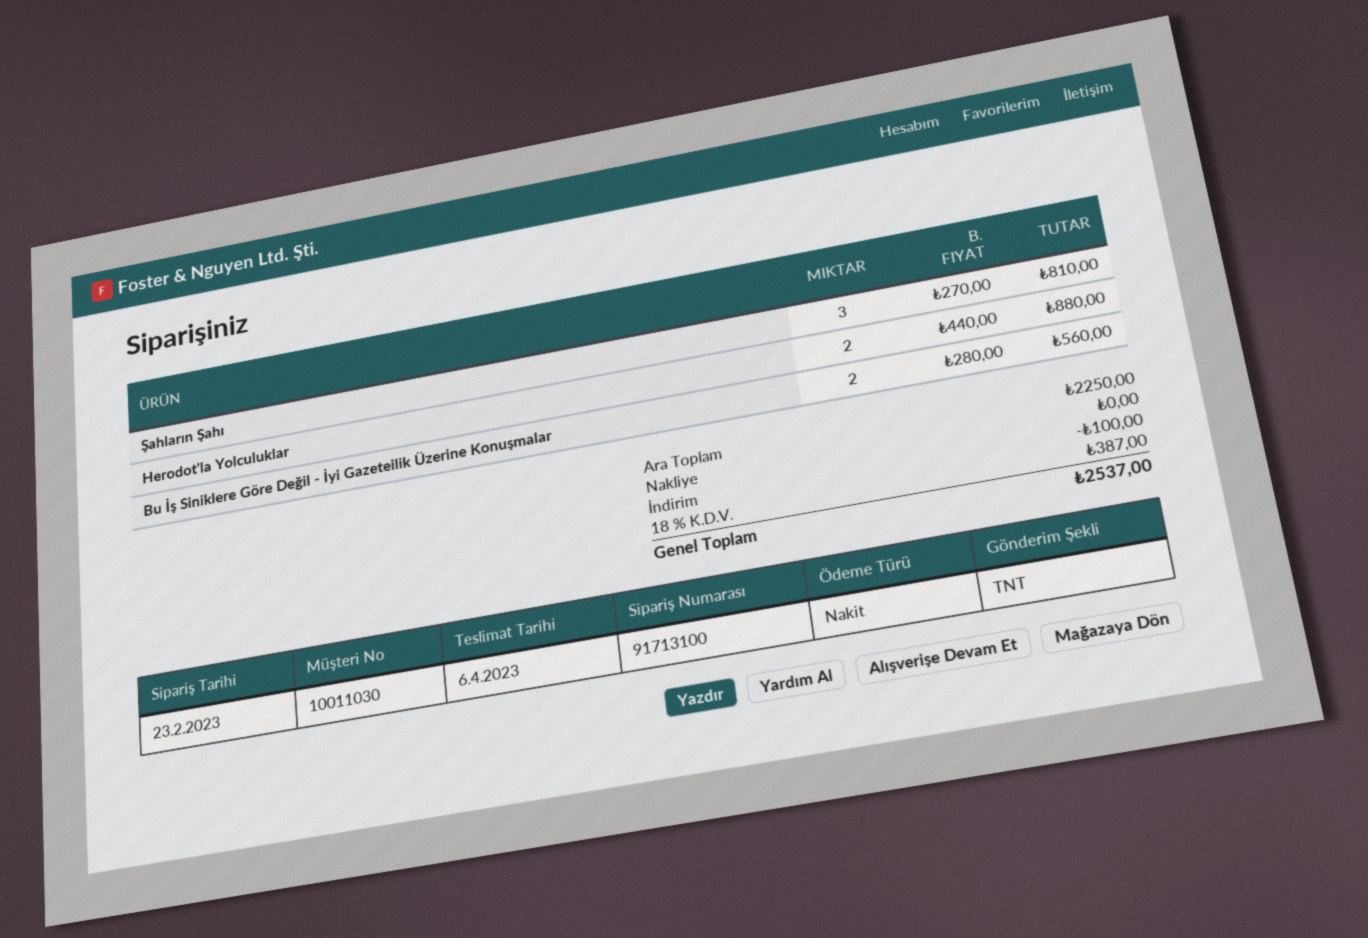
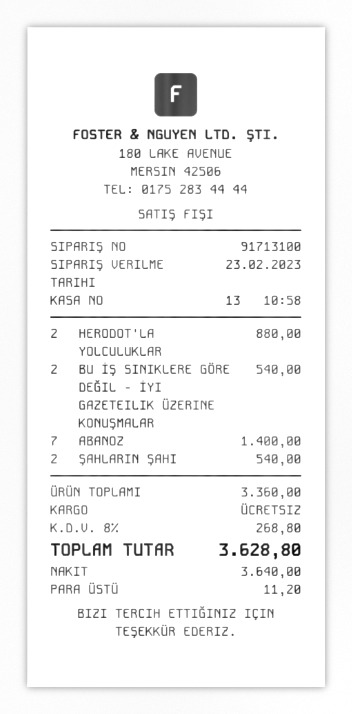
Şahların Şahı: 3 for 810.00 -> 2 for 540.00
Bu İş Siniklere Göre Değil - İyi Gazeteilik Üzerine Konuşmalar: 2 for 560.00 -> 2 for 540.00
ABANOZ: none -> 7 for 1400.00
subtotal: 2250.00 -> 3360.00
discount: 100.00 -> none
tax: 18% = 387.00 -> 8% = 268.80
total: 2537.00 -> 3628.80

